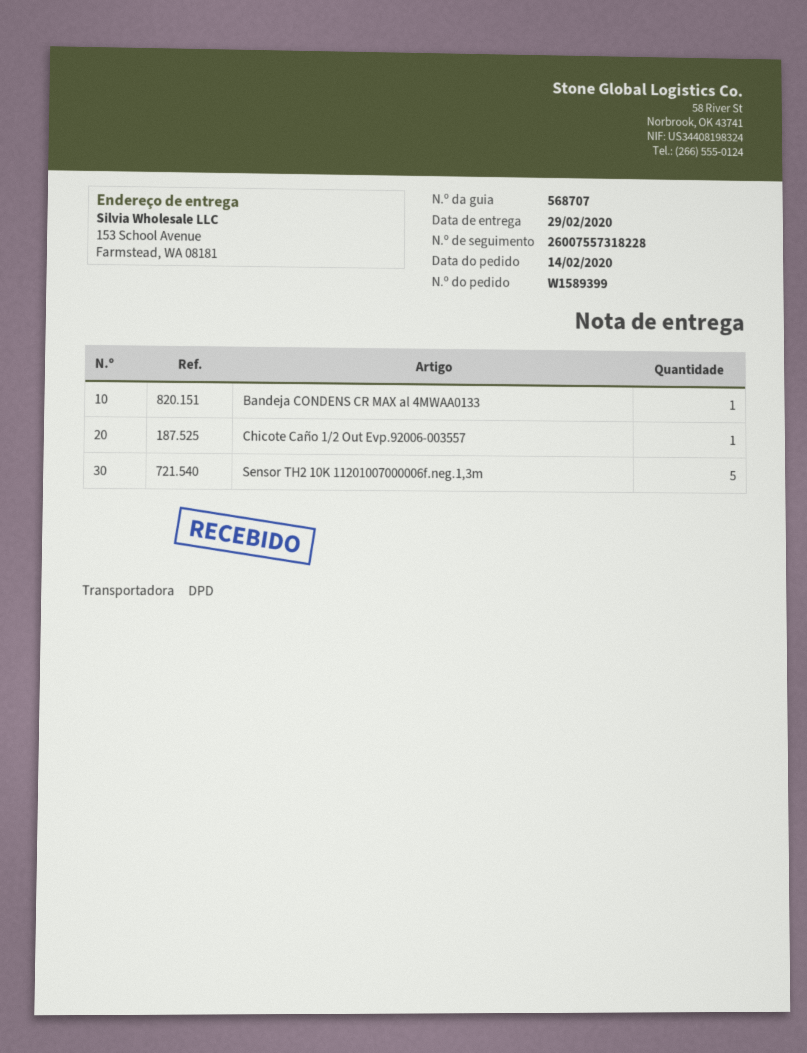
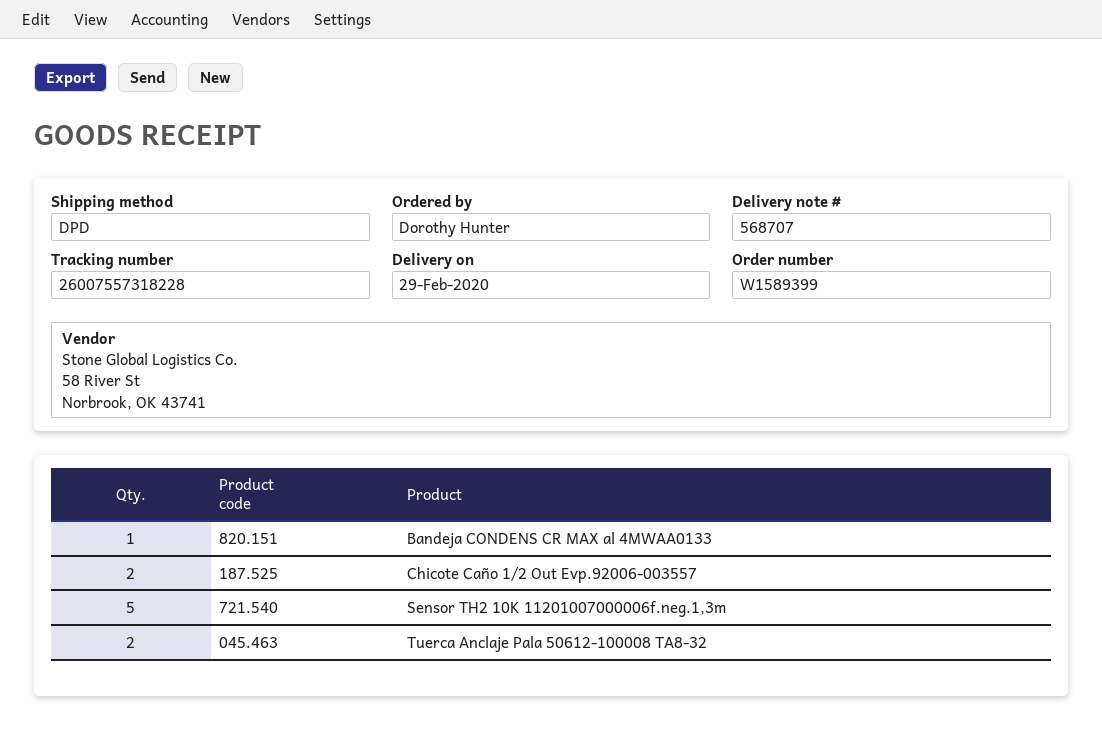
Chicote Caño 1/2 Out Evp.92006-003557: 1 -> 2
Tuerca Anclaje Pala 50612-100008 TA8-32: none -> 2

